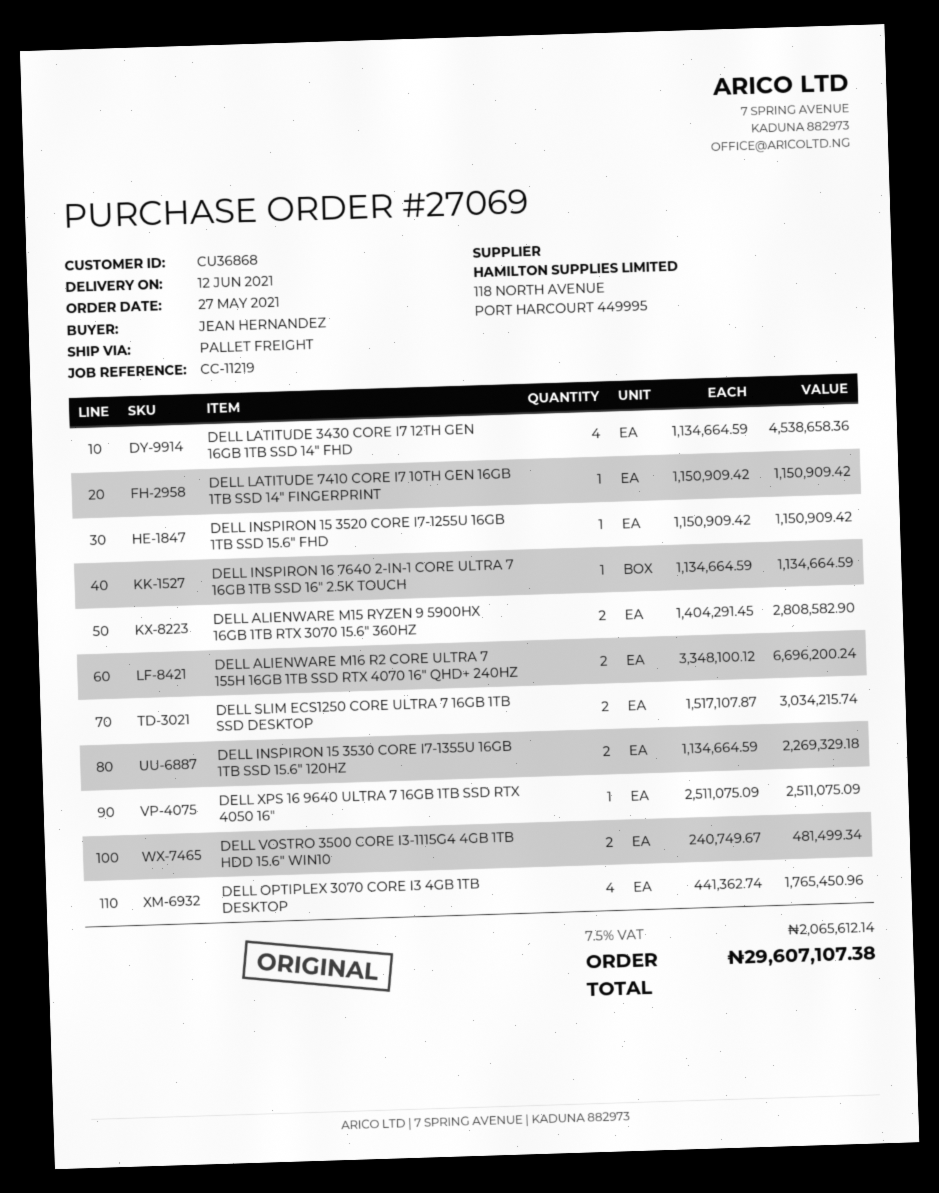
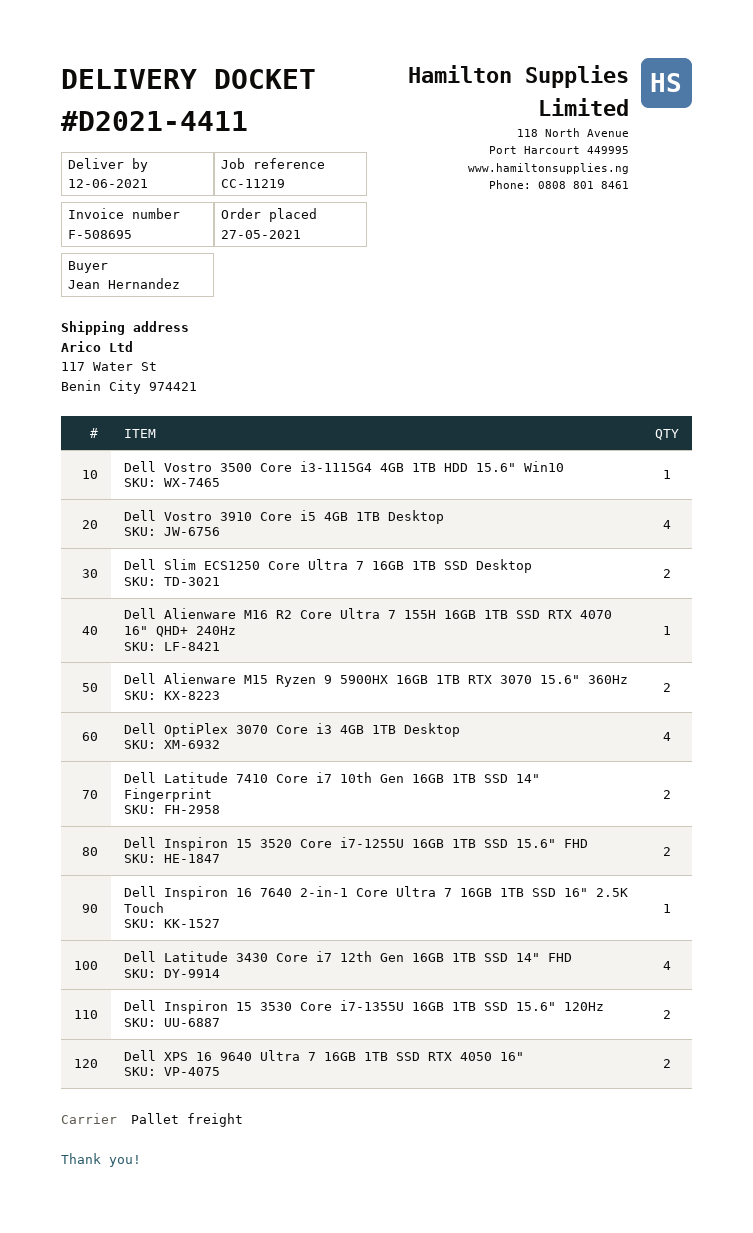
DELL LATITUDE 7410 CORE I7 10TH GEN 16GB 1TB SSD 14" FINGERPRINT: 1 -> 2
DELL INSPIRON 15 3520 CORE I7-1255U 16GB 1TB SSD 15.6" FHD: 1 -> 2
DELL ALIENWARE M16 R2 CORE ULTRA 7 155H 16GB 1TB SSD RTX 4070 16" QHD+ 240HZ: 2 -> 1
DELL XPS 16 9640 ULTRA 7 16GB 1TB SSD RTX 4050 16": 1 -> 2
DELL VOSTRO 3500 CORE I3-1115G4 4GB 1TB HDD 15.6" WIN10: 2 -> 1
Dell Vostro 3910 Core i5 4GB 1TB Desktop: none -> 4

